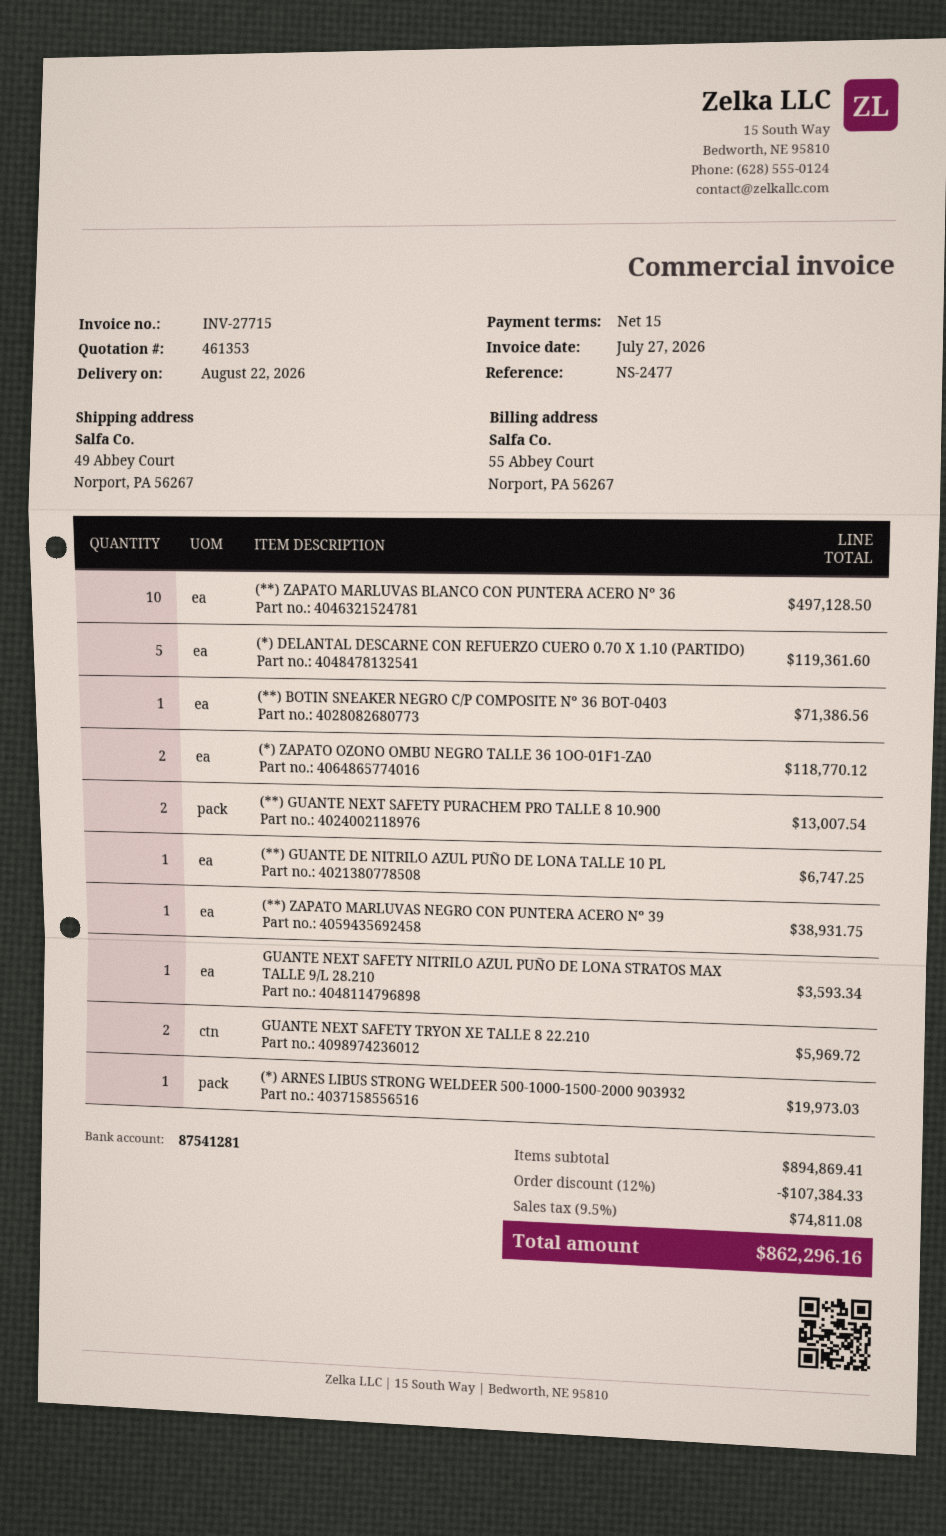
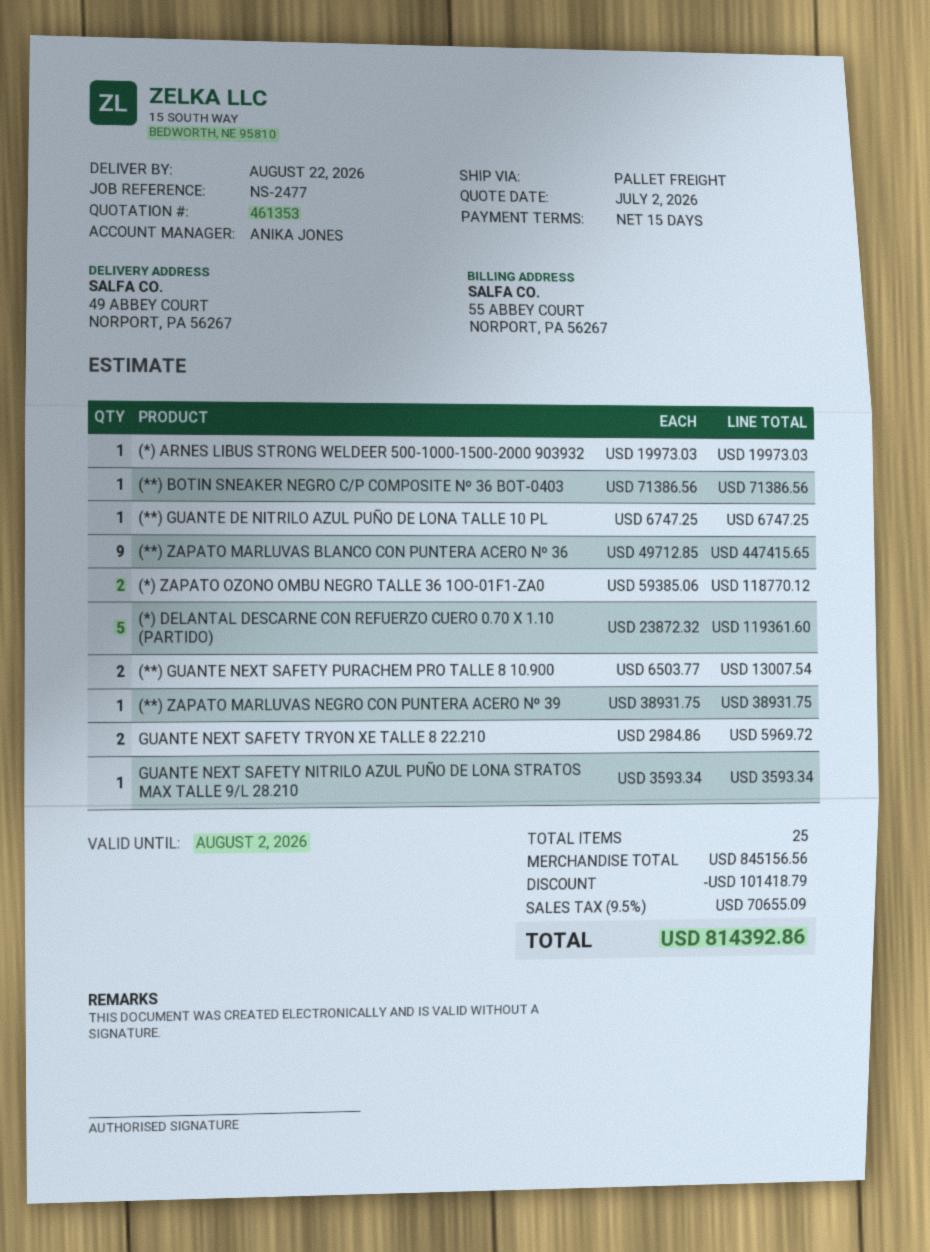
(**) ZAPATO MARLUVAS BLANCO CON PUNTERA ACERO Nº 36: 10 for 497128.50 -> 9 for 447415.65
subtotal: 894869.41 -> 845156.56
discount: 107384.33 -> 101418.79
tax: 9.5% = 74811.08 -> 9.5% = 70655.09
total: 862296.16 -> 814392.86

